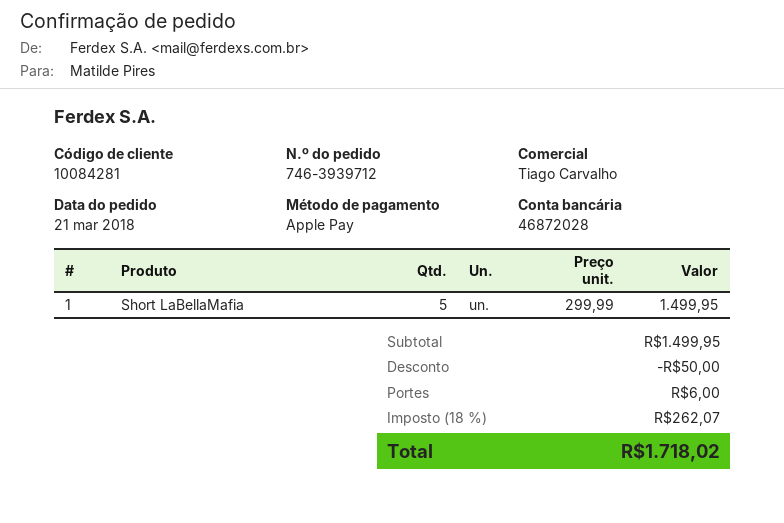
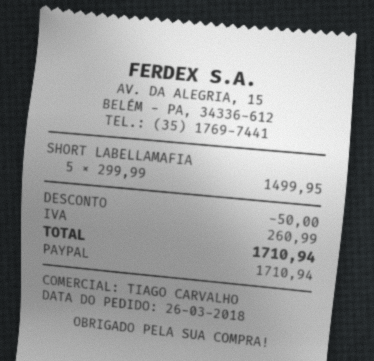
order date: 2018-03-21 -> 2018-03-26
payment method: Apple Pay -> PayPal
shipping: 6.00 -> none
tax: 262.07 -> 260.99
total: 1718.02 -> 1710.94

